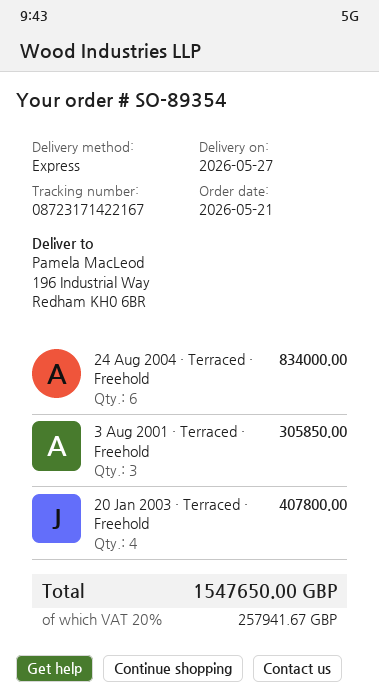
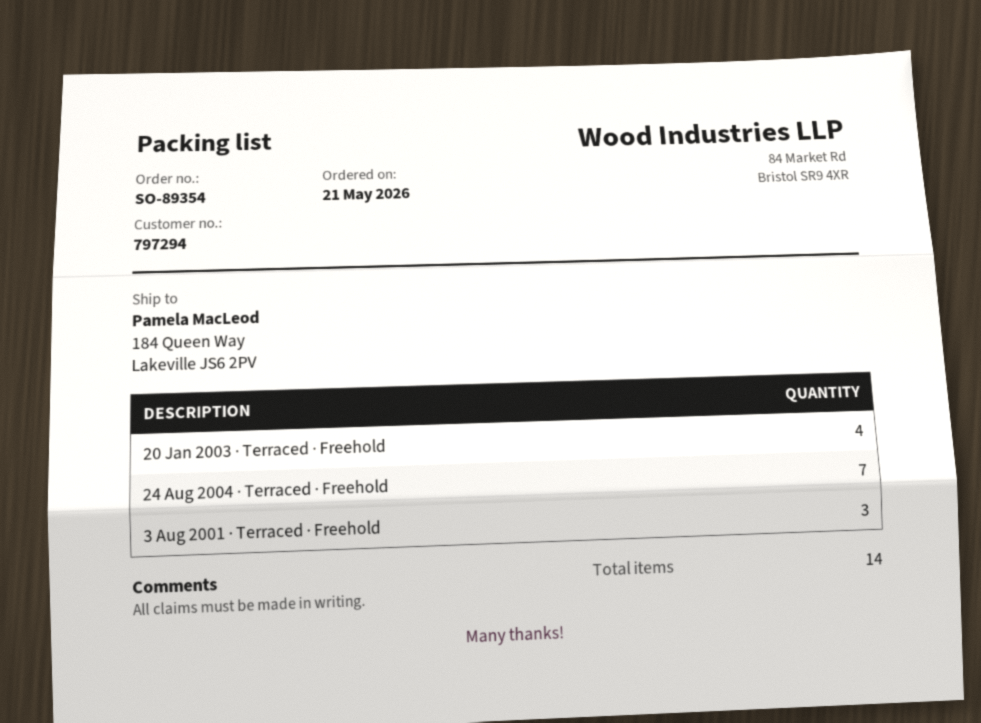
ship to: 196 Industrial Way, Redham KH0 6BR -> 184 Queen Way, Lakeville JS6 2PV
24 Aug 2004 · Terraced · Freehold: 6 -> 7

